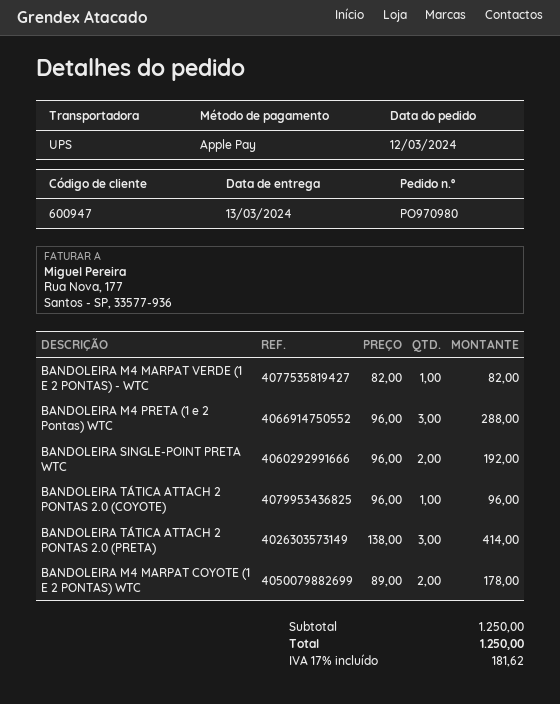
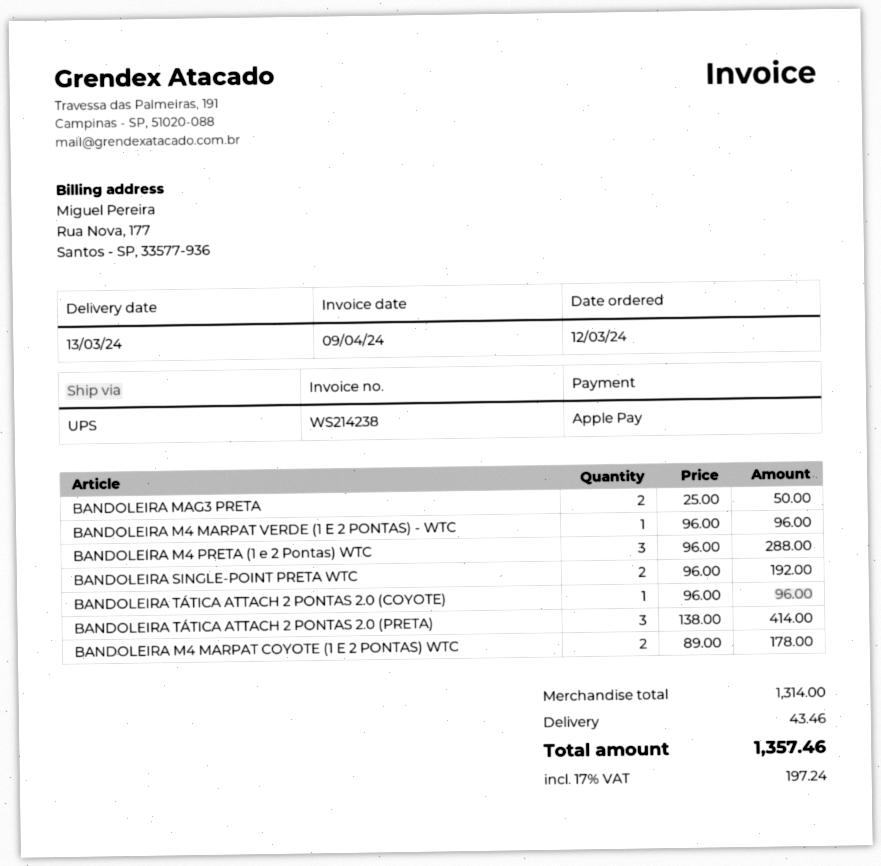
BANDOLEIRA M4 MARPAT VERDE (1 E 2 PONTAS) - WTC: 1 x 82.00 = 82.00 -> 1 x 96.00 = 96.00
BANDOLEIRA MAG3 PRETA: none -> 2 x 25.00 = 50.00
subtotal: 1250.00 -> 1314.00
shipping: none -> 43.46
tax: 17% = 181.62 -> 17% = 197.24
total: 1250.00 -> 1357.46

